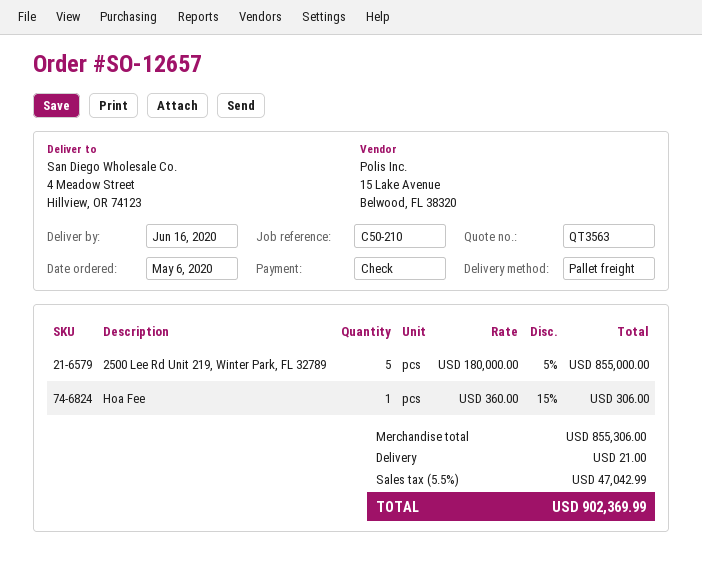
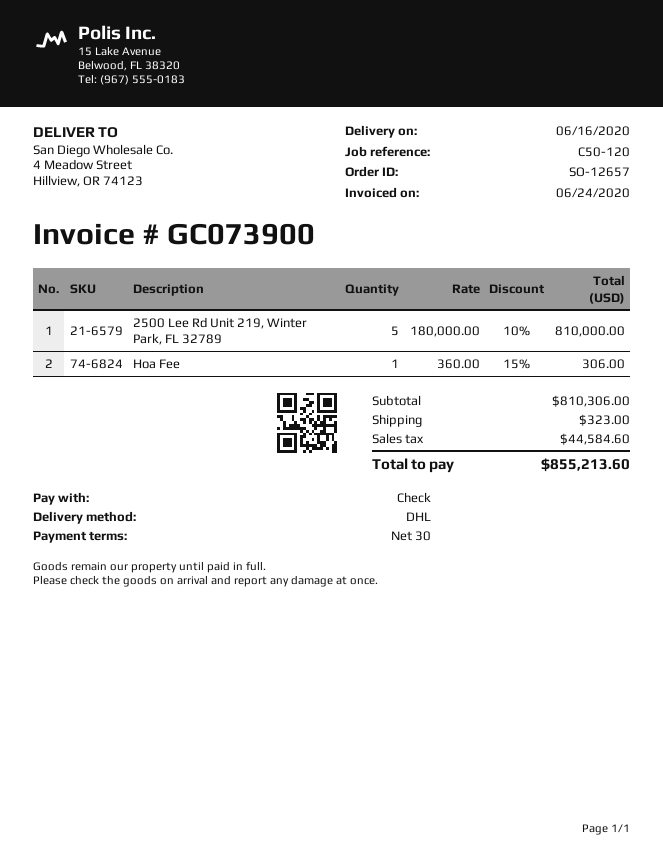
reference: C50-210 -> C50-120
shipping method: pallet freight -> DHL
2500 Lee Rd Unit 219, Winter Park, FL 32789: 5 x 180000.00 - 5% = 855000.00 -> 5 x 180000.00 - 10% = 810000.00
subtotal: 855306.00 -> 810306.00
shipping: 21.00 -> 323.00
tax: 47042.99 -> 44584.60
total: 902369.99 -> 855213.60

